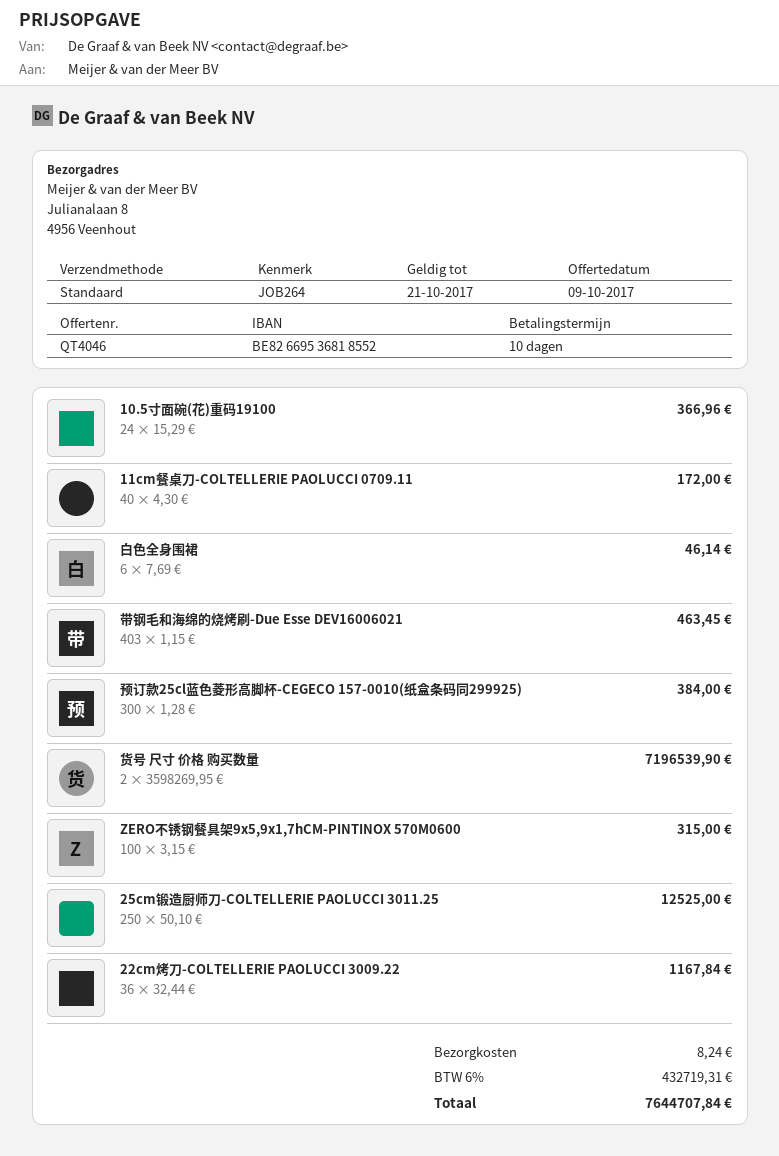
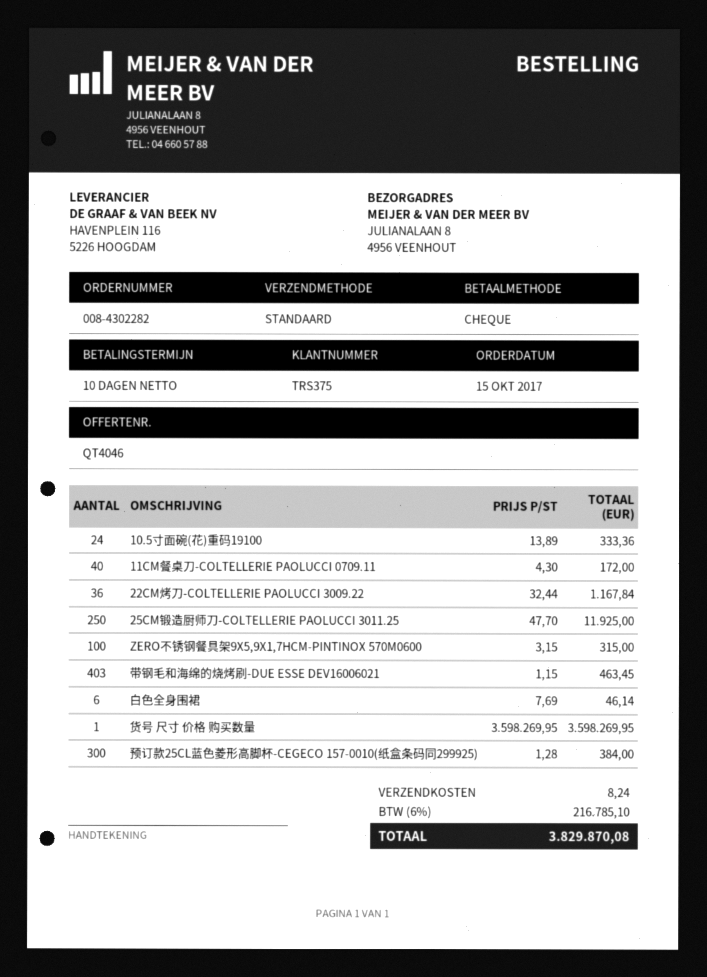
10.5寸面碗(花)重码19100: 24 x 15.29 = 366.96 -> 24 x 13.89 = 333.36
货号 尺寸 价格 购买数量: 2 x 3598269.95 = 7196539.90 -> 1 x 3598269.95 = 3598269.95
25cm锻造厨师刀-COLTELLERIE PAOLUCCI 3011.25: 250 x 50.10 = 12525.00 -> 250 x 47.70 = 11925.00
tax: 6% = 432719.31 -> 6% = 216785.10
total: 7644707.84 -> 3829870.08

